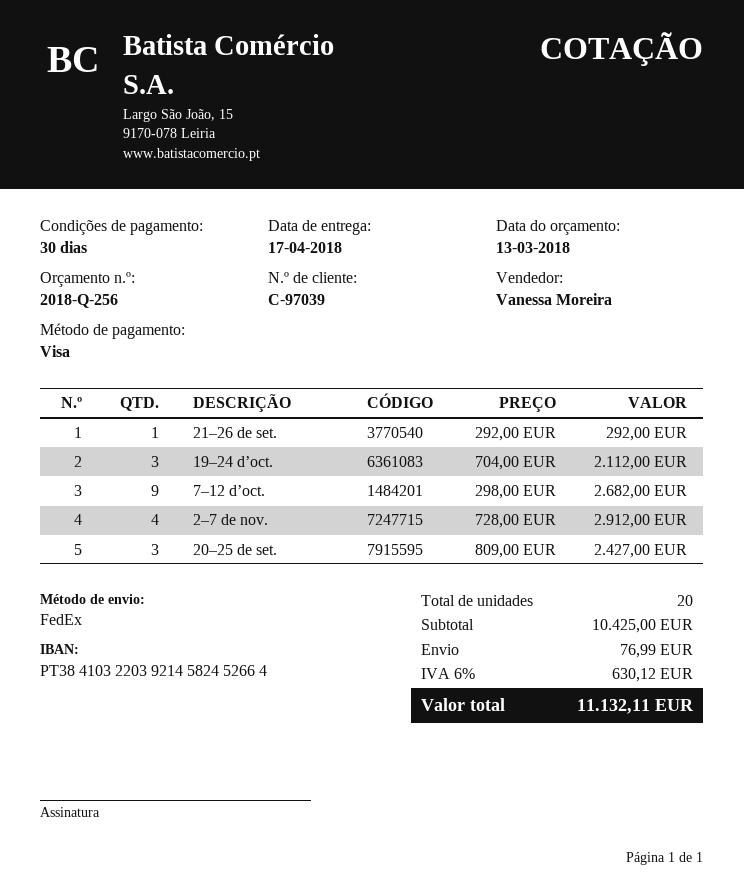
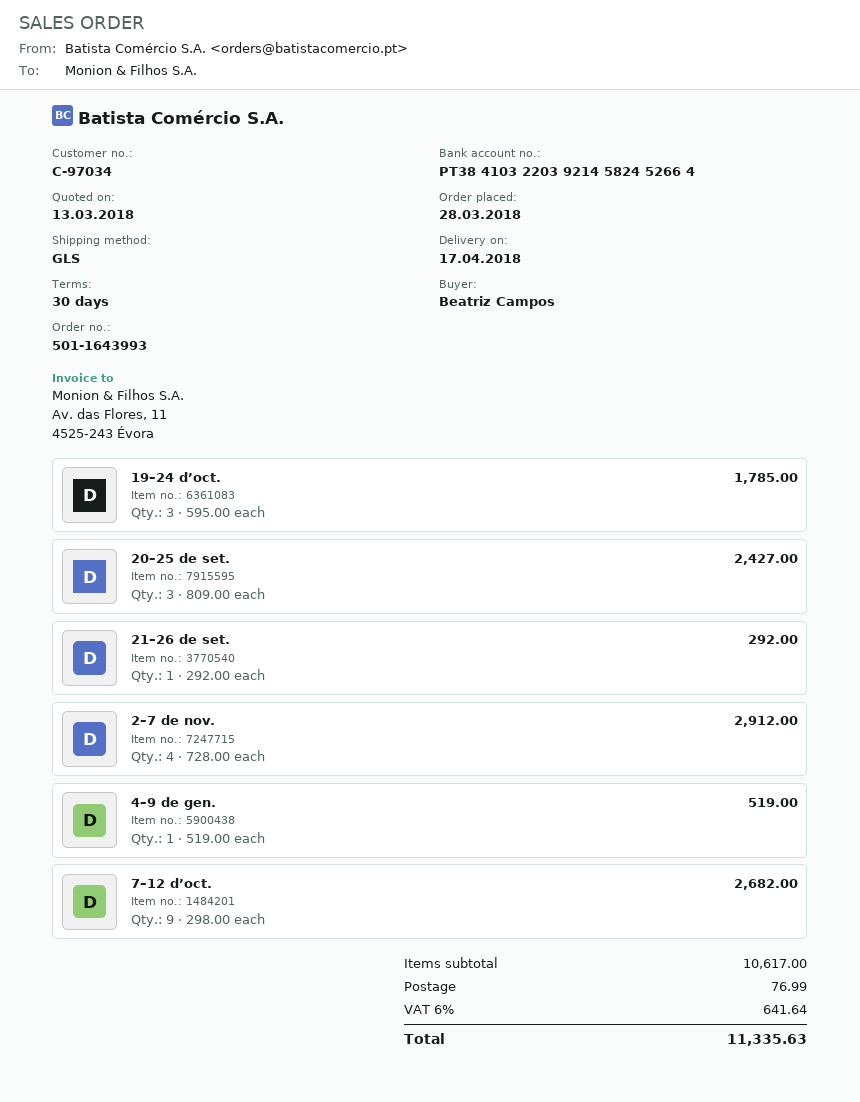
customer number: C-97039 -> C-97034
shipping method: FedEx -> GLS
19–24 d’oct.: 3 x 704.00 = 2112.00 -> 3 x 595.00 = 1785.00
4–9 de gen.: none -> 1 x 519.00 = 519.00
subtotal: 10425.00 -> 10617.00
tax: 6% = 630.12 -> 6% = 641.64
total: 11132.11 -> 11335.63

